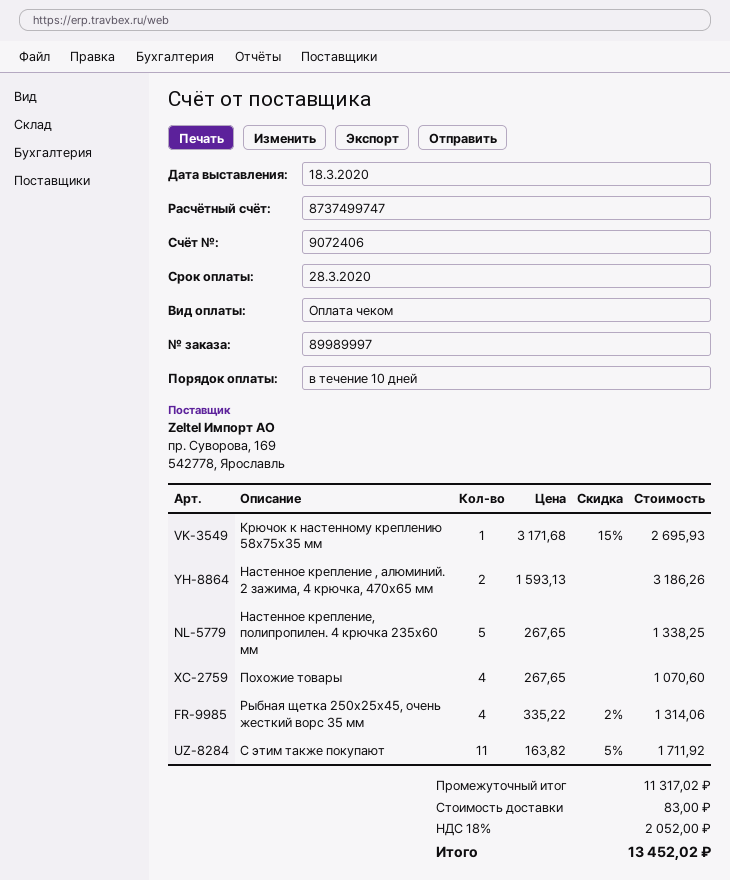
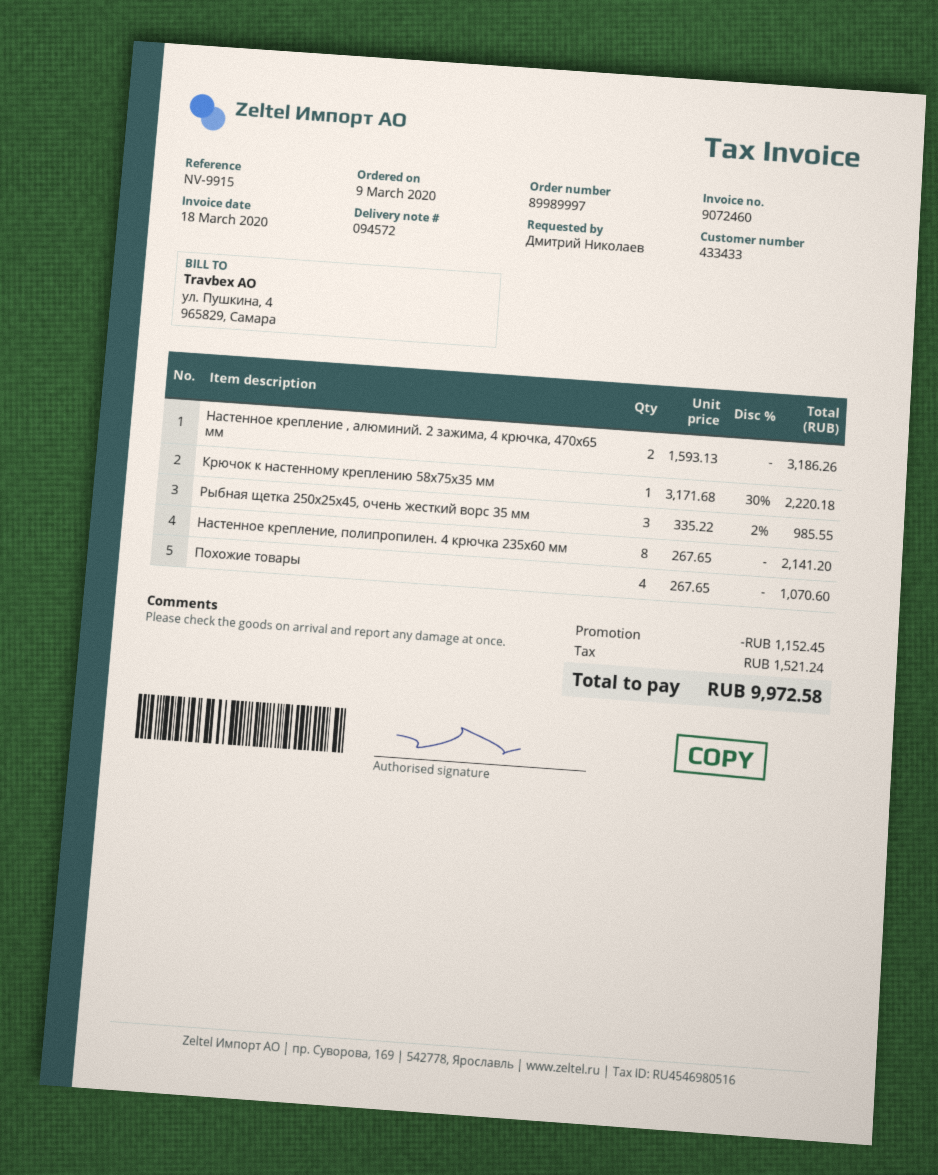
invoice number: 9072406 -> 9072460
Крючок к настенному креплению 58х75х35 мм: 1 x 3171.68 - 15% = 2695.93 -> 1 x 3171.68 - 30% = 2220.18
Настенное крепление, полипропилен. 4 крючка 235x60 мм: 5 x 267.65 = 1338.25 -> 8 x 267.65 = 2141.20
Рыбная щетка 250х25х45, очень жесткий ворс 35 мм: 4 x 335.22 - 2% = 1314.06 -> 3 x 335.22 - 2% = 985.55
С этим также покупают: 11 x 163.82 - 5% = 1711.92 -> none
discount: none -> 1152.45
shipping: 83.00 -> none
tax: 2052.00 -> 1521.24
total: 13452.02 -> 9972.58

